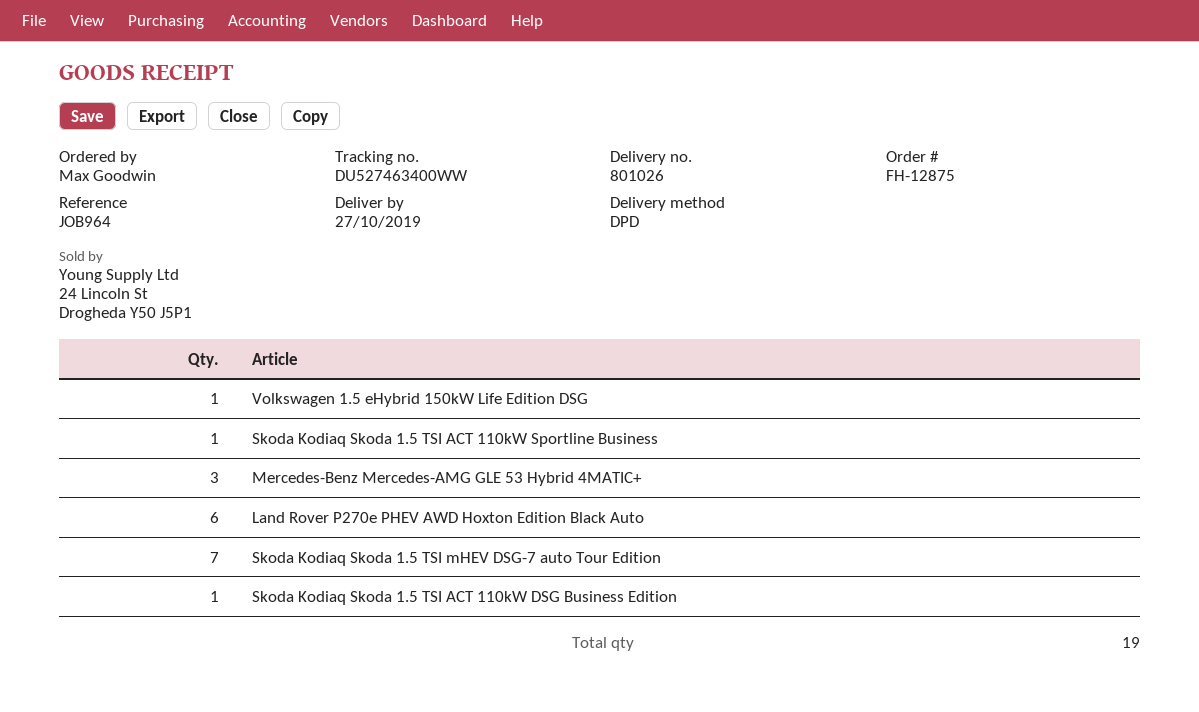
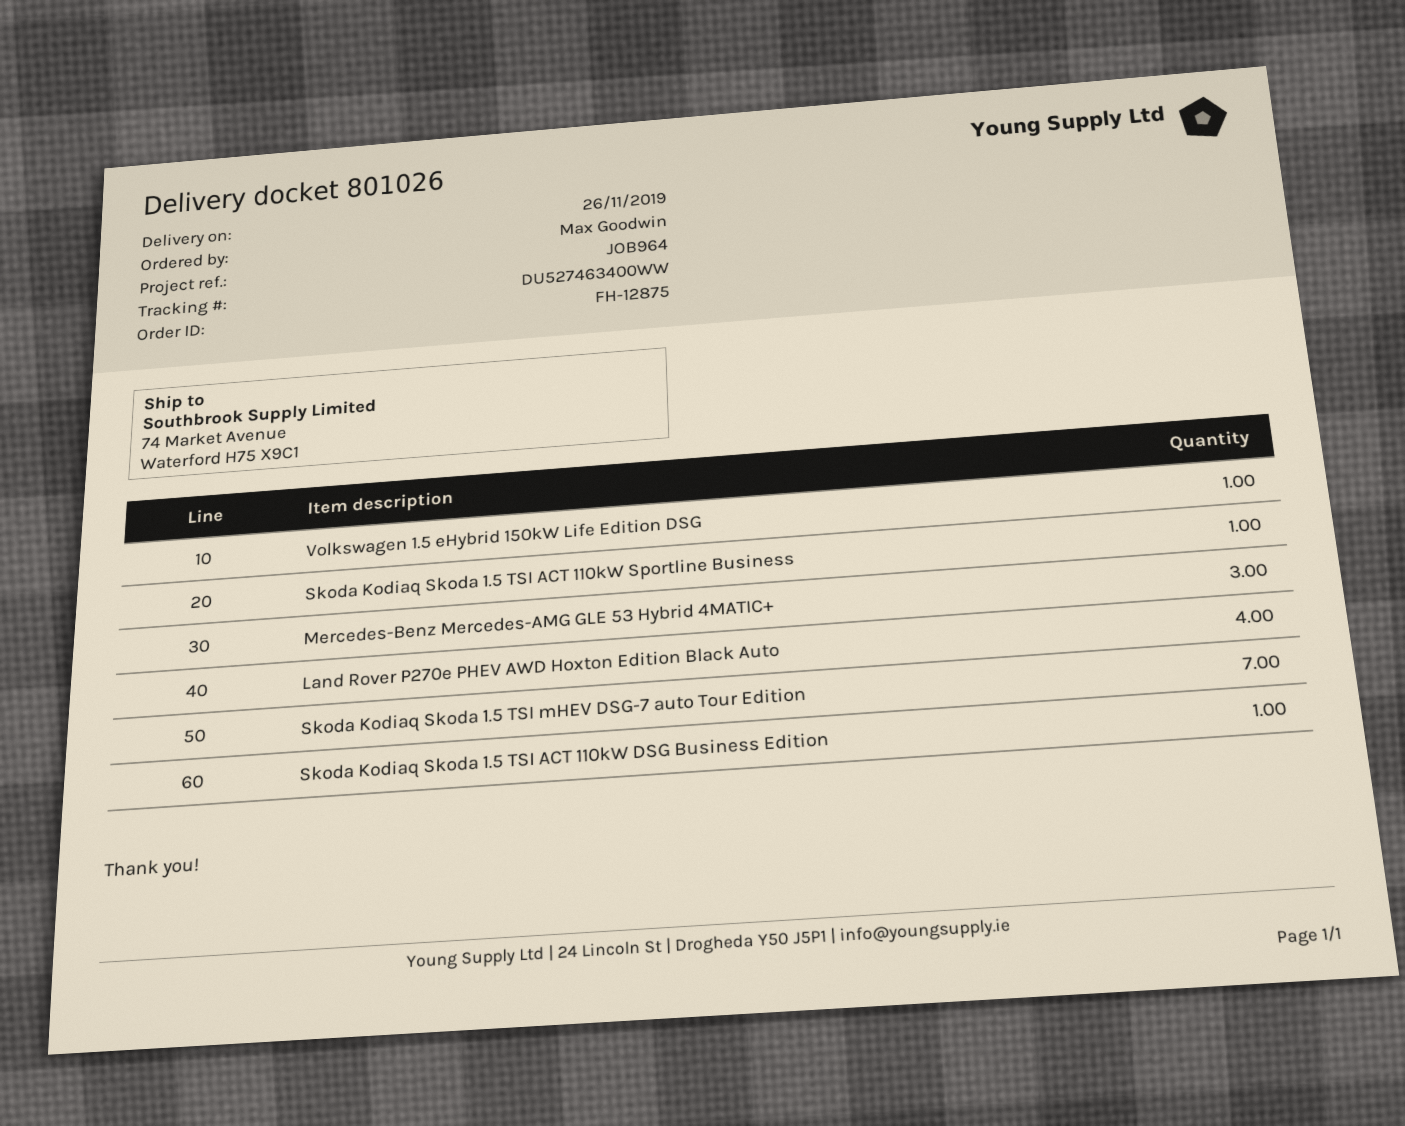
delivery date: 2019-10-27 -> 2019-11-26
Land Rover P270e PHEV AWD Hoxton Edition Black Auto: 6 -> 4

